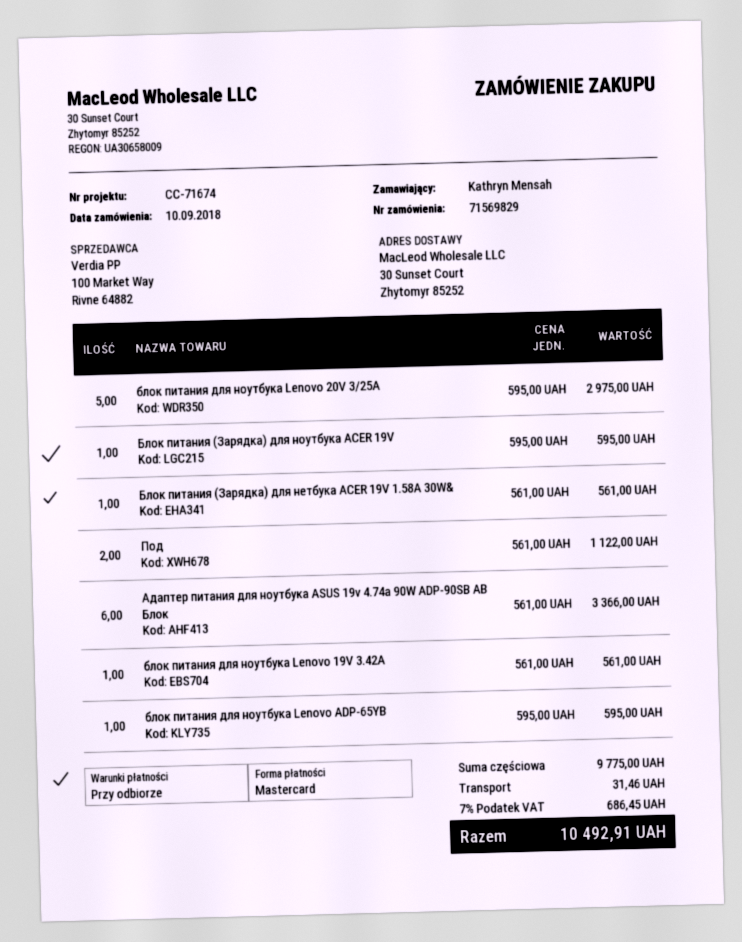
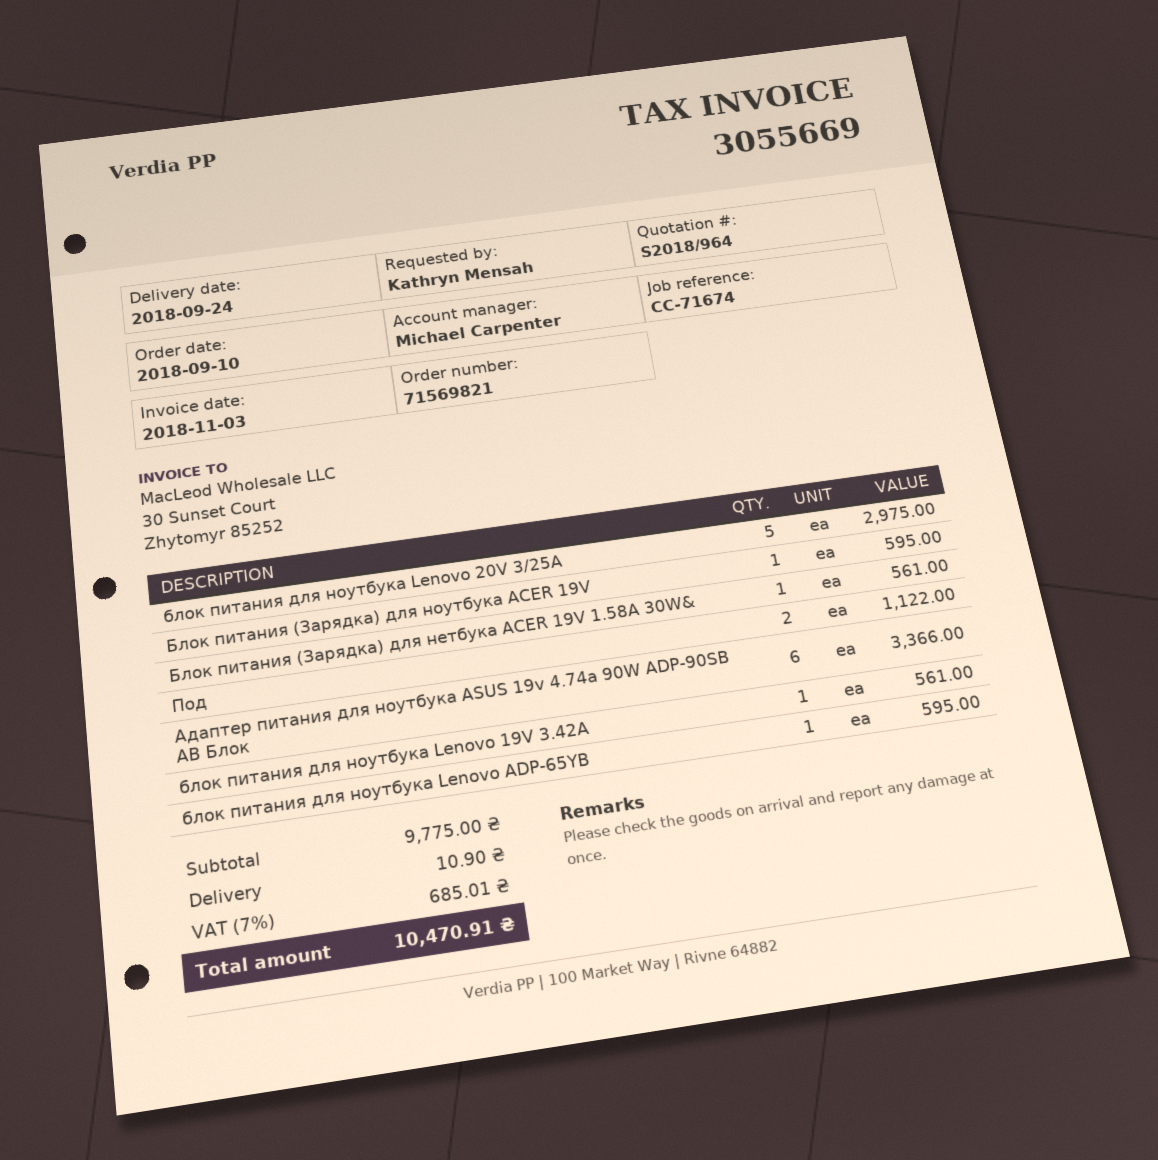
order number: 71569829 -> 71569821
shipping: 31.46 -> 10.90
tax: 7% = 686.45 -> 7% = 685.01
total: 10492.91 -> 10470.91

